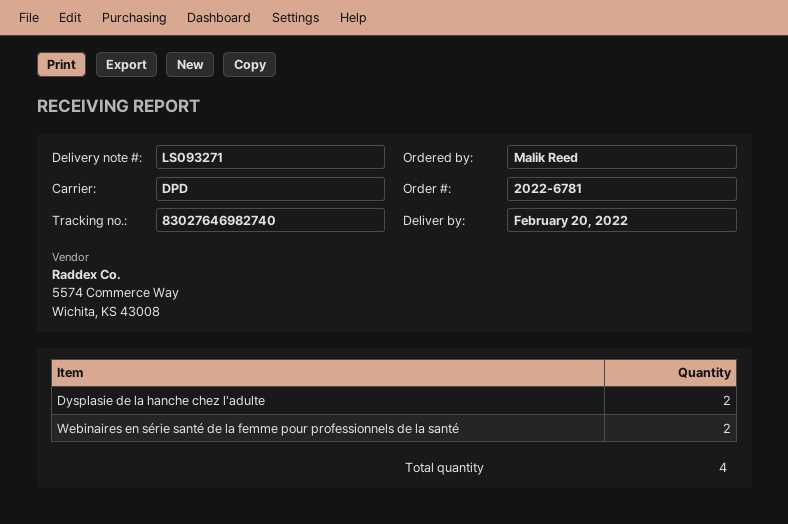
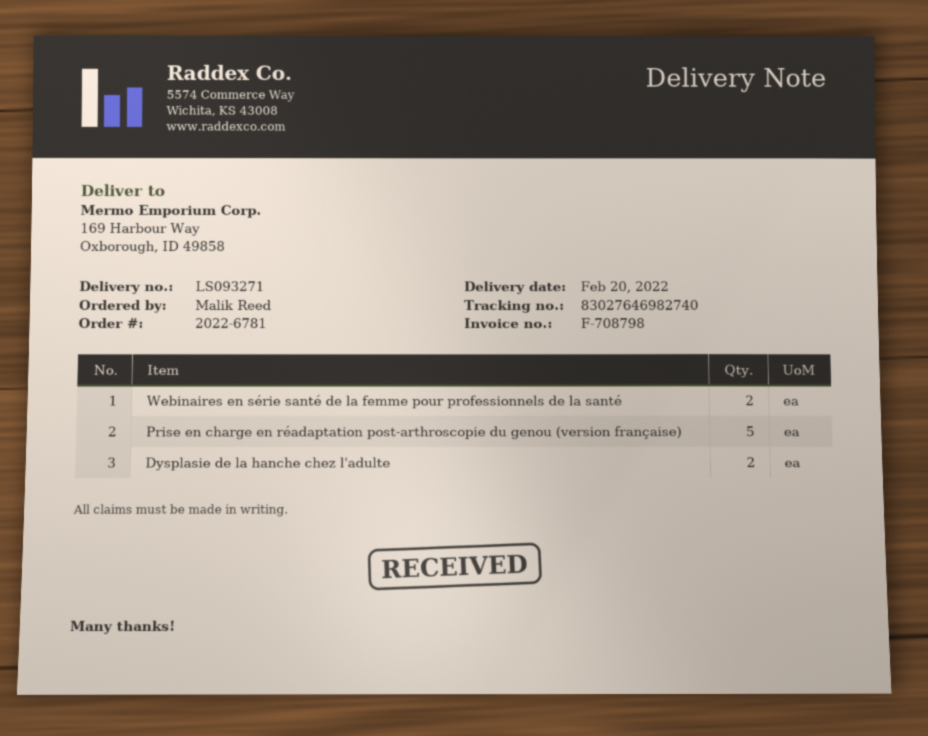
Prise en charge en réadaptation post-arthroscopie du genou (version française): none -> 5

